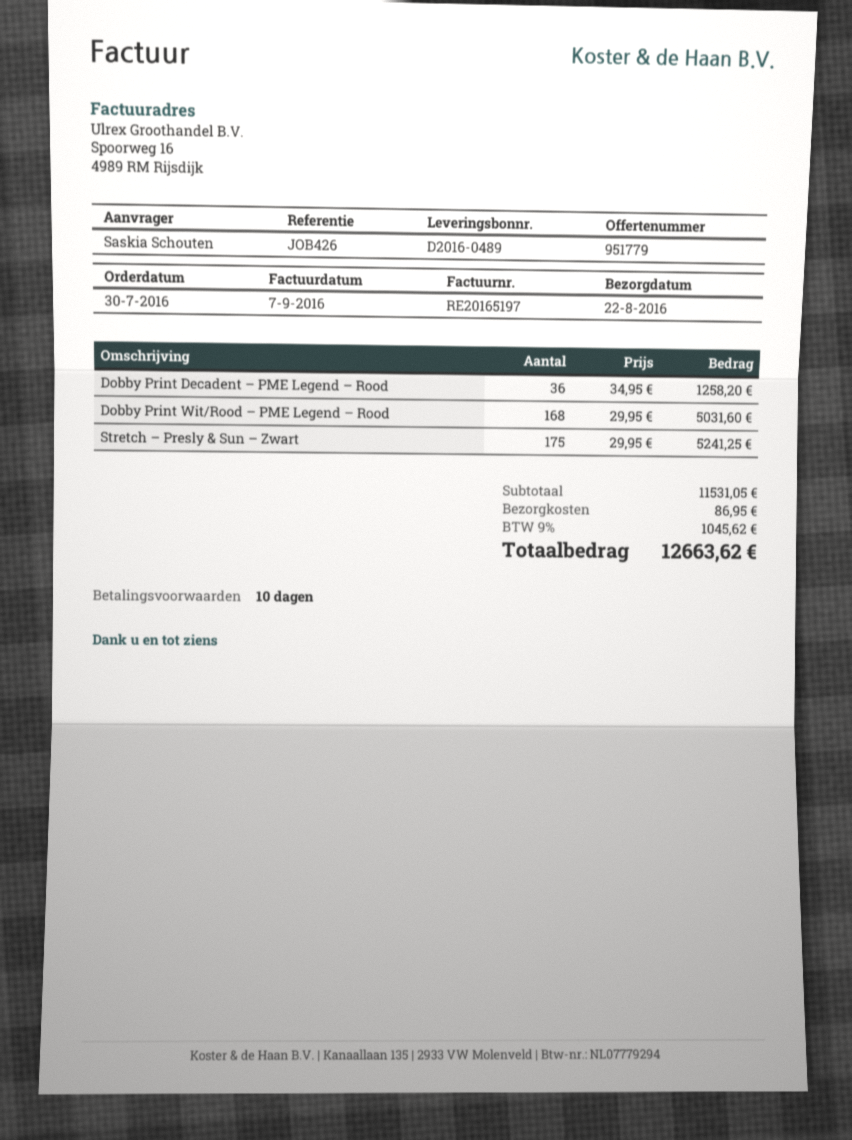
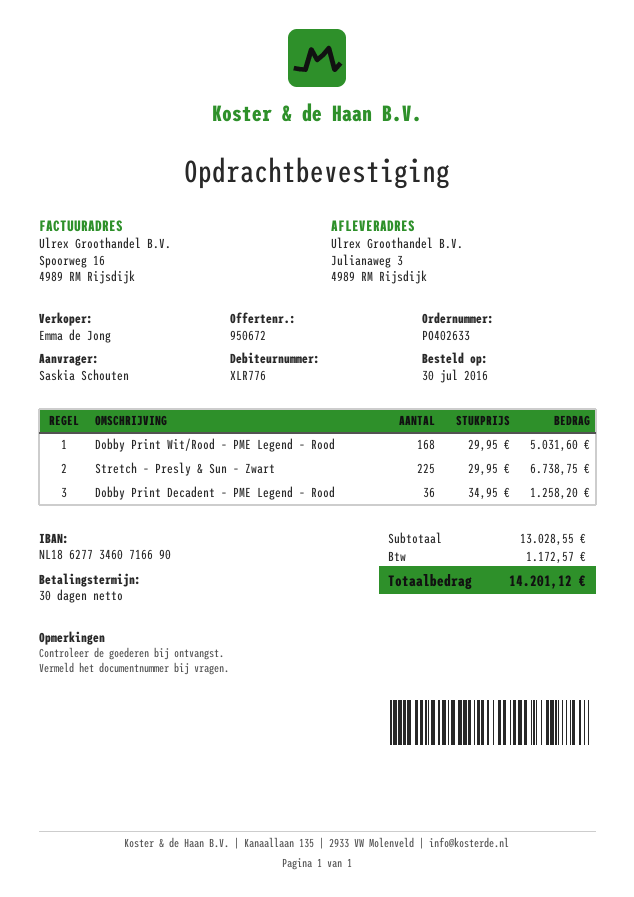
quote number: 951779 -> 950672
payment terms: 10 days -> 30 days
Stretch – Presly & Sun – Zwart: 175 x 29.95 = 5241.25 -> 225 x 29.95 = 6738.75
subtotal: 11531.05 -> 13028.55
shipping: 86.95 -> none
tax: 1045.62 -> 1172.57
total: 12663.62 -> 14201.12

